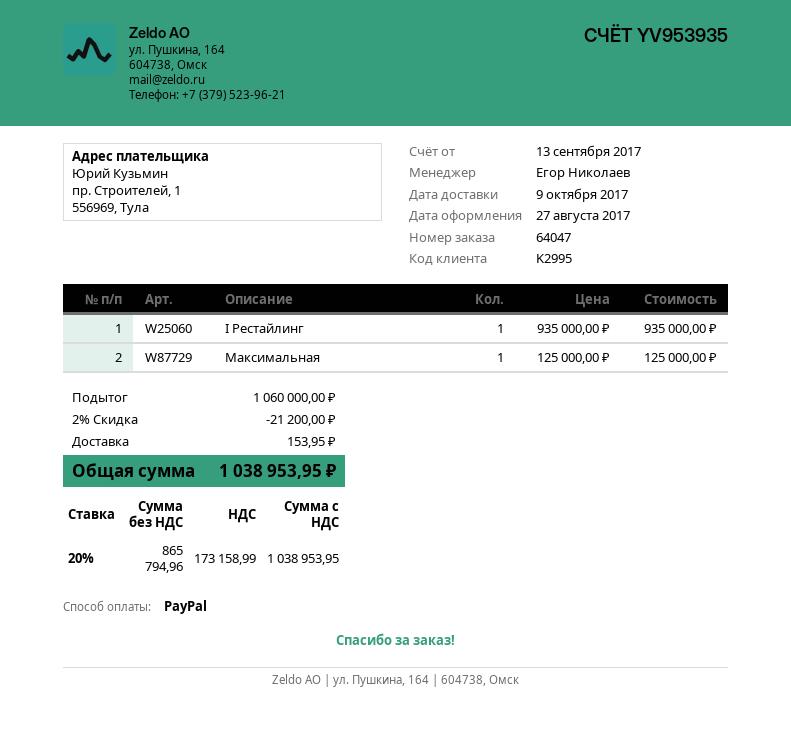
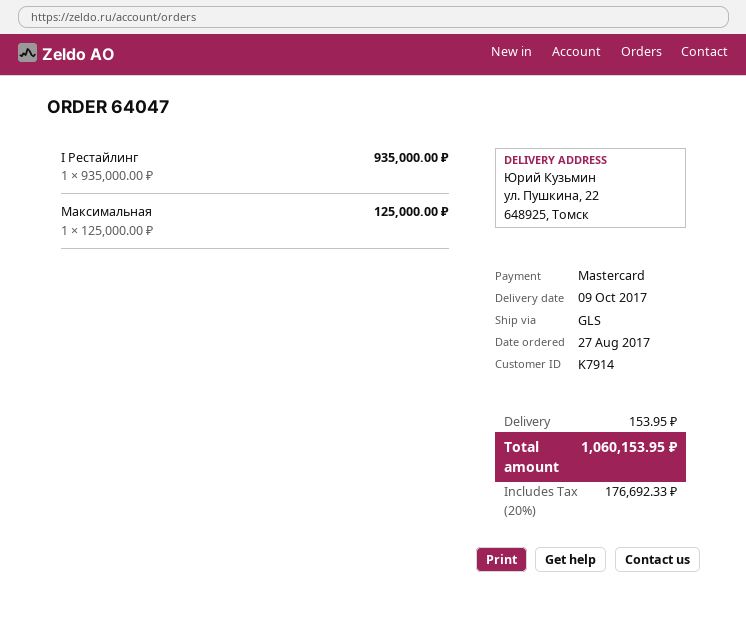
customer number: K2995 -> K7914
payment method: PayPal -> Mastercard
discount: 2% = 21200.00 -> none
tax: 20% = 173158.99 -> 20% = 176692.33
total: 1038953.95 -> 1060153.95

